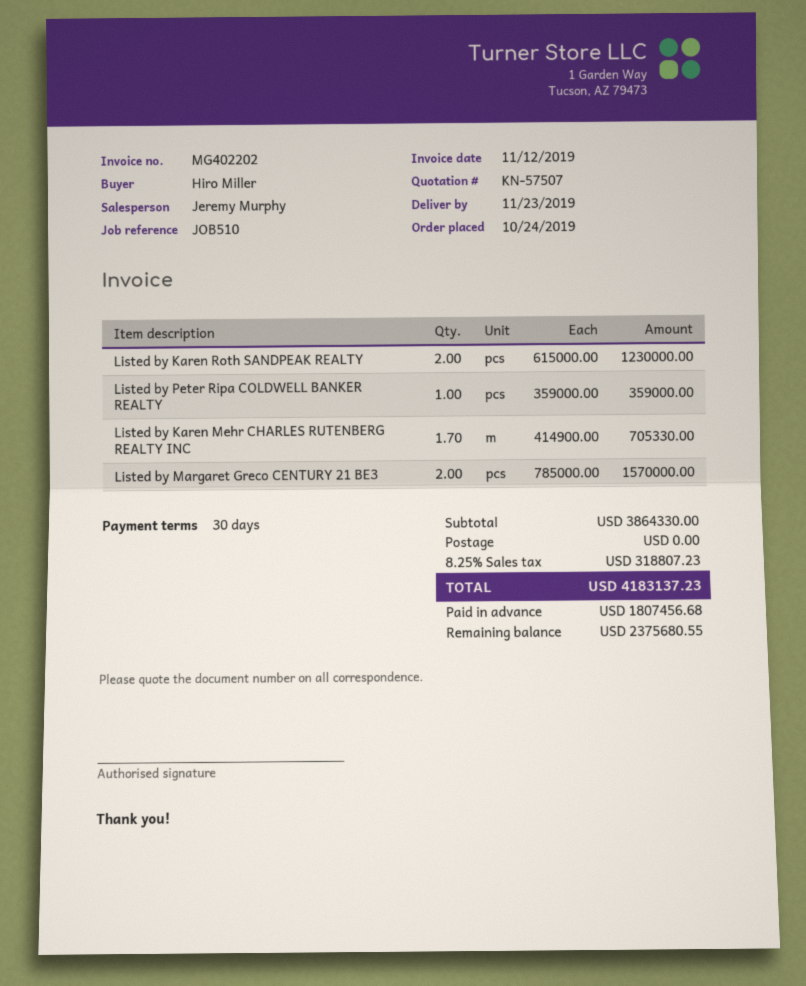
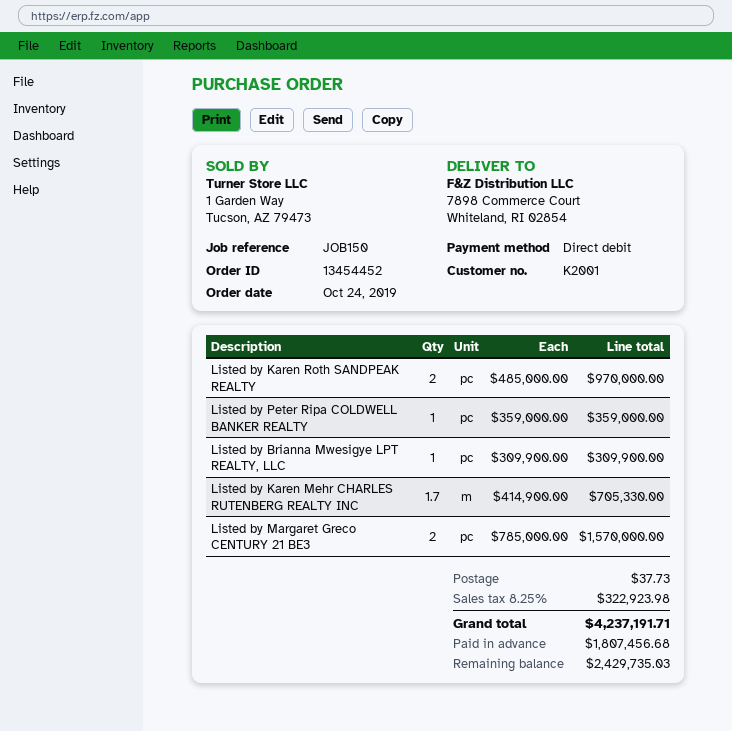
reference: JOB510 -> JOB150
Listed by Karen Roth SANDPEAK REALTY: 2 x 615000.00 = 1230000.00 -> 2 x 485000.00 = 970000.00
Listed by Brianna Mwesigye LPT REALTY, LLC: none -> 1 x 309900.00 = 309900.00
shipping: 0.00 -> 37.73
tax: 8.25% = 318807.23 -> 8.25% = 322923.98
total: 4183137.23 -> 4237191.71
balance: 2375680.55 -> 2429735.03

